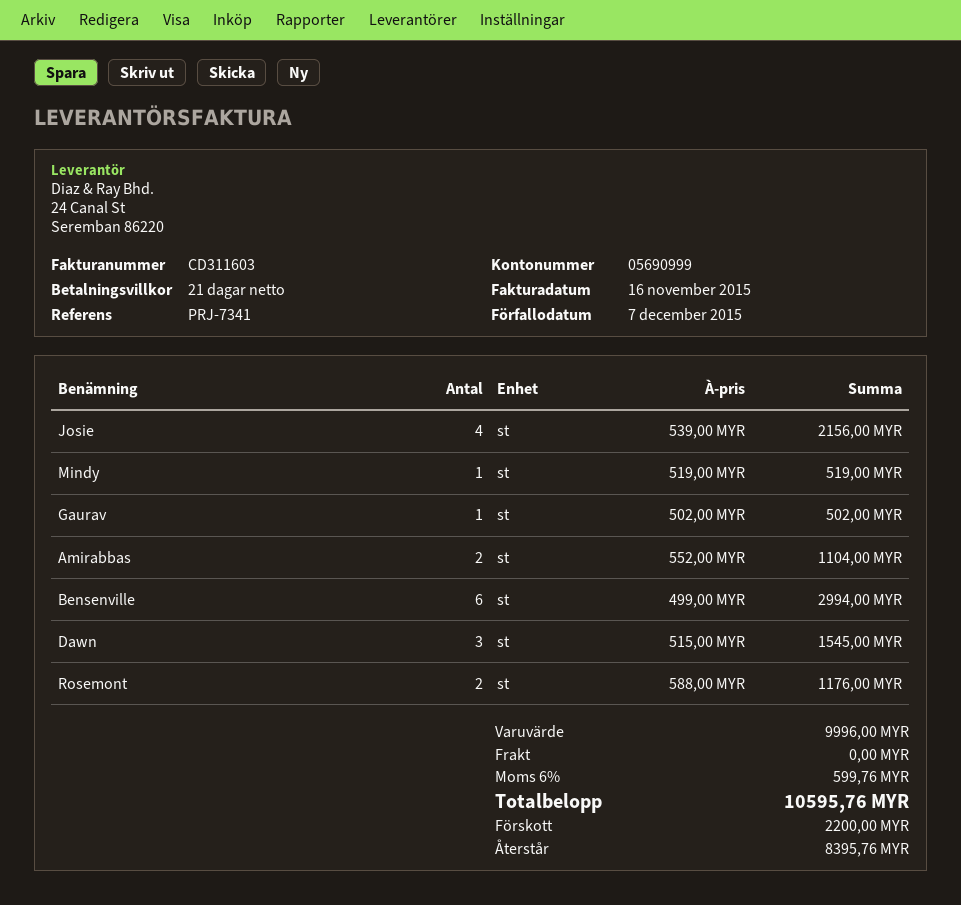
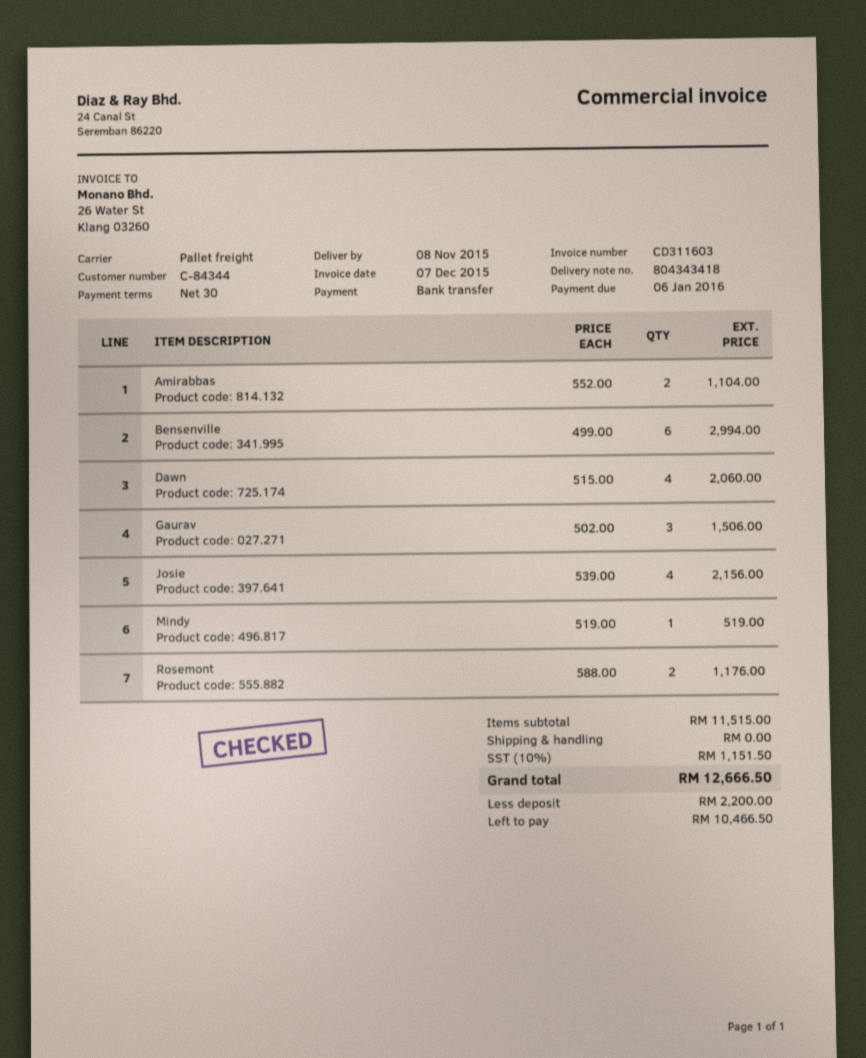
invoice date: 2015-11-16 -> 2015-12-07
payment terms: 21 days -> 30 days
due date: 2015-12-07 -> 2016-01-06
Gaurav: 1 x 502.00 = 502.00 -> 3 x 502.00 = 1506.00
Dawn: 3 x 515.00 = 1545.00 -> 4 x 515.00 = 2060.00
subtotal: 9996.00 -> 11515.00
tax: 6% = 599.76 -> 10% = 1151.50
total: 10595.76 -> 12666.50
balance: 8395.76 -> 10466.50

